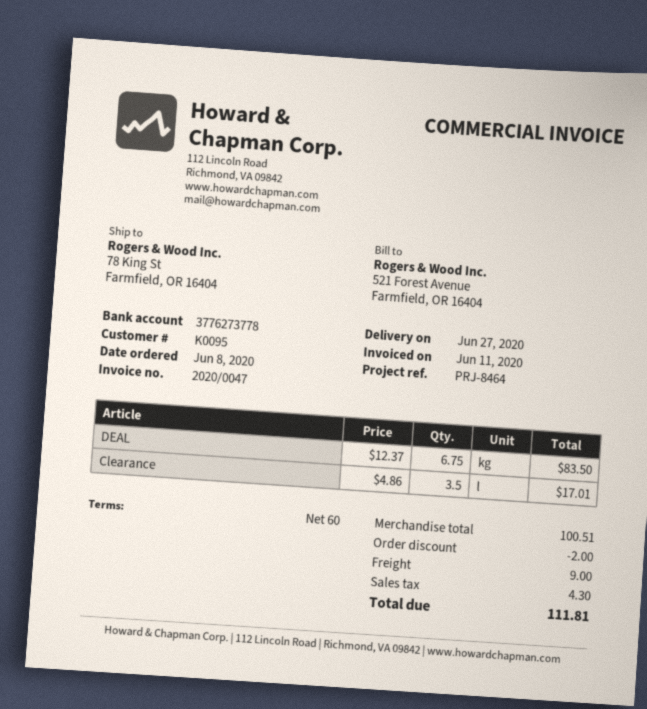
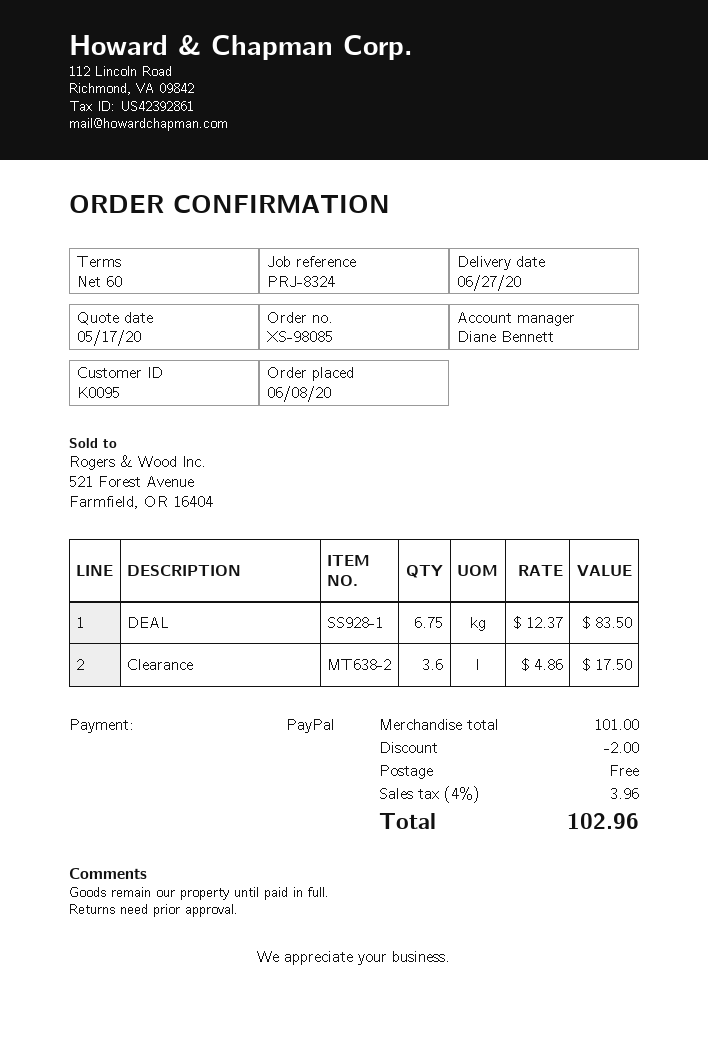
reference: PRJ-8464 -> PRJ-8324
Clearance: 3.5 x 4.86 = 17.01 -> 3.6 x 4.86 = 17.50
subtotal: 100.51 -> 101.00
shipping: 9.00 -> 0.00
tax: 4.30 -> 3.96
total: 111.81 -> 102.96

